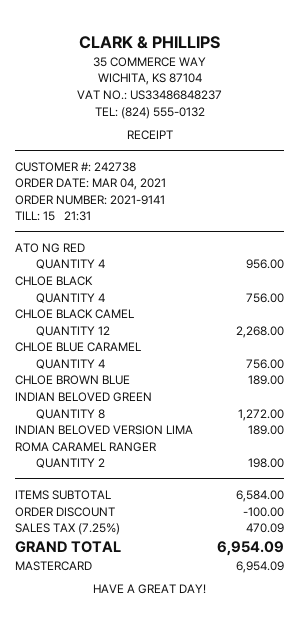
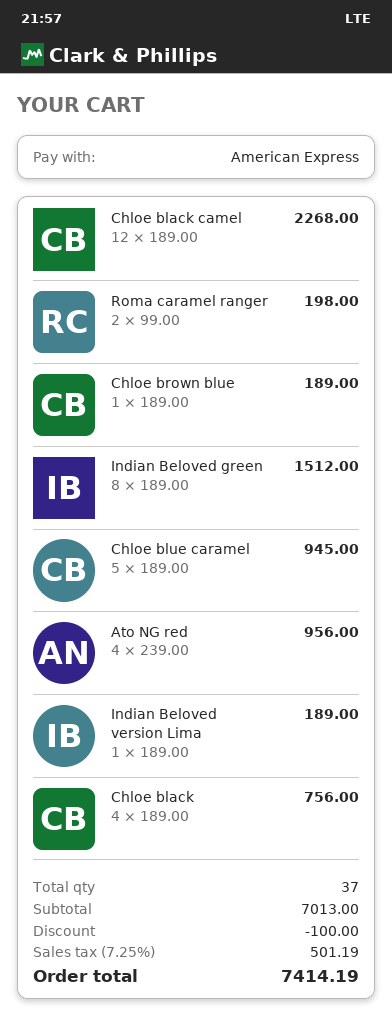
payment method: Mastercard -> American Express
CHLOE BLUE CARAMEL: 4 for 756.00 -> 5 for 945.00
INDIAN BELOVED GREEN: 8 for 1272.00 -> 8 for 1512.00
subtotal: 6584.00 -> 7013.00
tax: 7.25% = 470.09 -> 7.25% = 501.19
total: 6954.09 -> 7414.19

